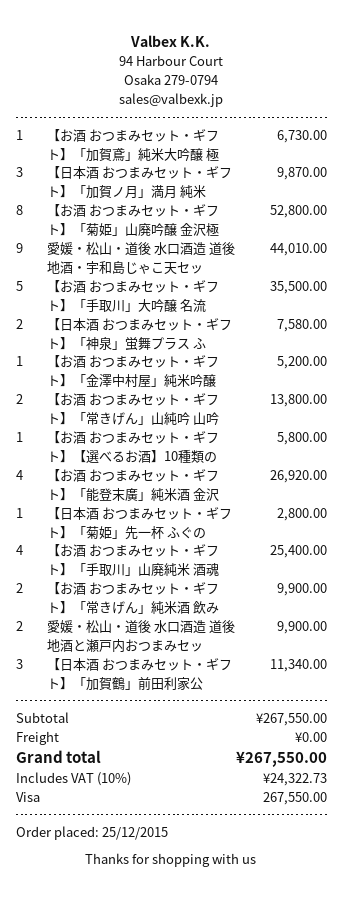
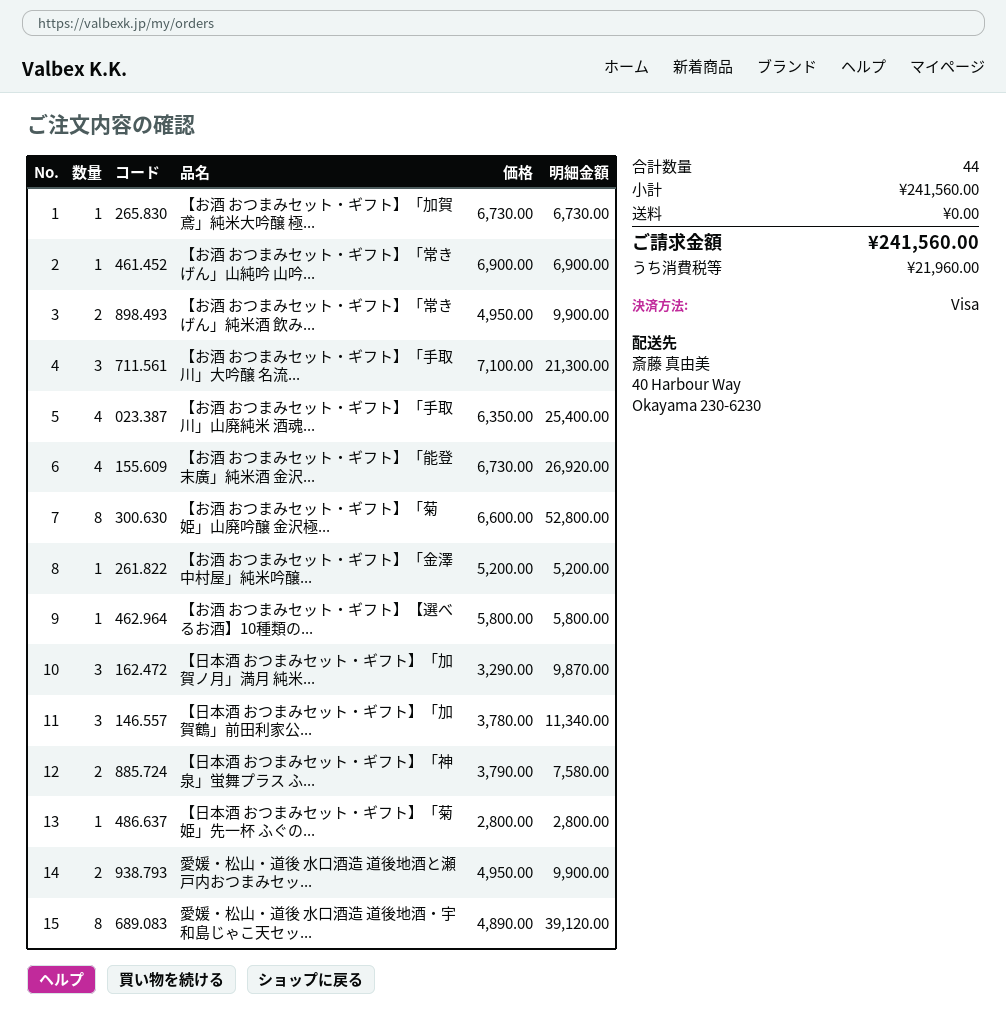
愛媛・松山・道後 水口酒造 道後地酒・宇和島じゃこ天セッ: 9 for 44010.00 -> 8 for 39120.00
【お酒 おつまみセット・ギフト】「手取川」大吟醸 名流: 5 for 35500.00 -> 3 for 21300.00
【お酒 おつまみセット・ギフト】「常きげん」山純吟 山吟: 2 for 13800.00 -> 1 for 6900.00
subtotal: 267550.00 -> 241560.00
tax: 24322.73 -> 21960.00
total: 267550.00 -> 241560.00

